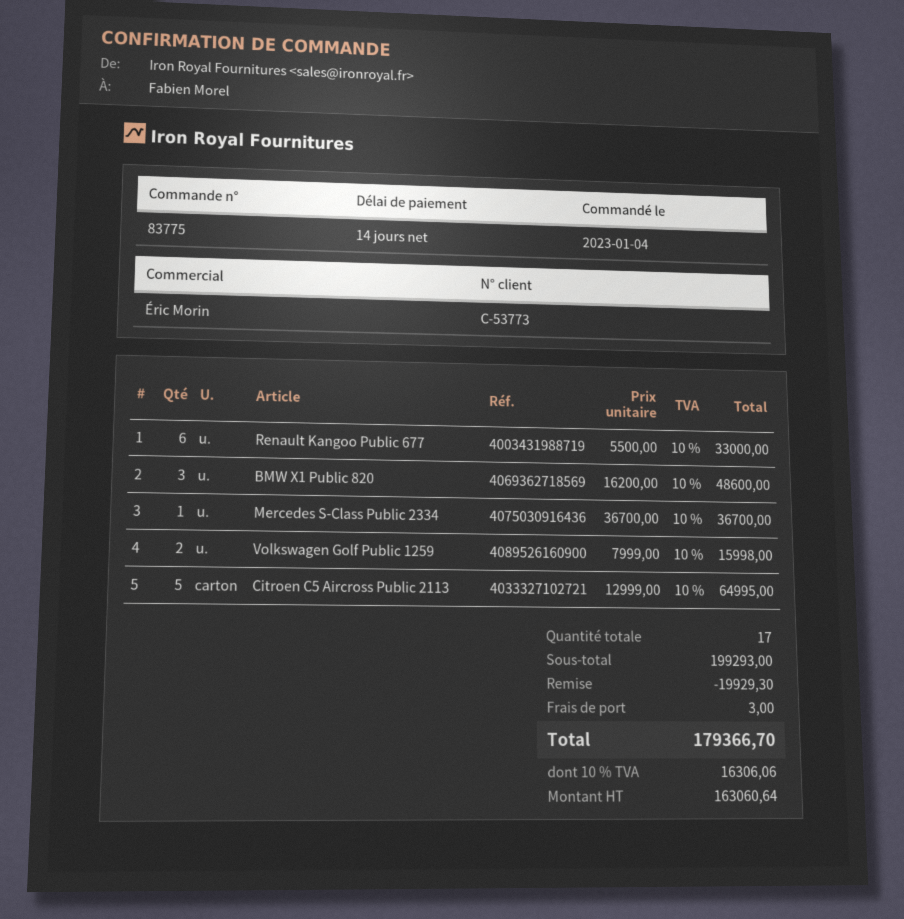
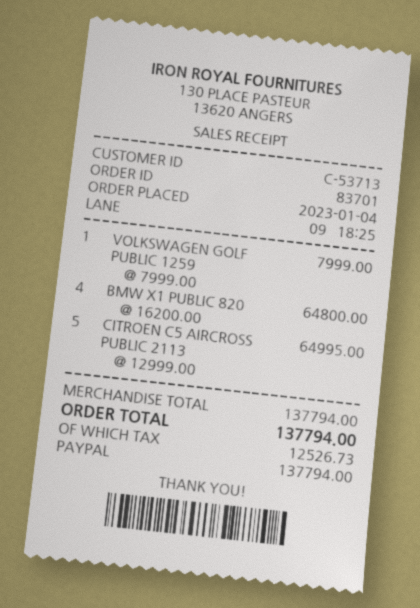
order number: 83775 -> 83701
customer number: C-53773 -> C-53713
Renault Kangoo Public 677: 6 x 5500.00 = 33000.00 -> none
BMW X1 Public 820: 3 x 16200.00 = 48600.00 -> 4 x 16200.00 = 64800.00
Mercedes S-Class Public 2334: 1 x 36700.00 = 36700.00 -> none
Volkswagen Golf Public 1259: 2 x 7999.00 = 15998.00 -> 1 x 7999.00 = 7999.00
subtotal: 199293.00 -> 137794.00
discount: 19929.30 -> none
shipping: 3.00 -> none
tax: 16306.06 -> 12526.73
total: 179366.70 -> 137794.00

